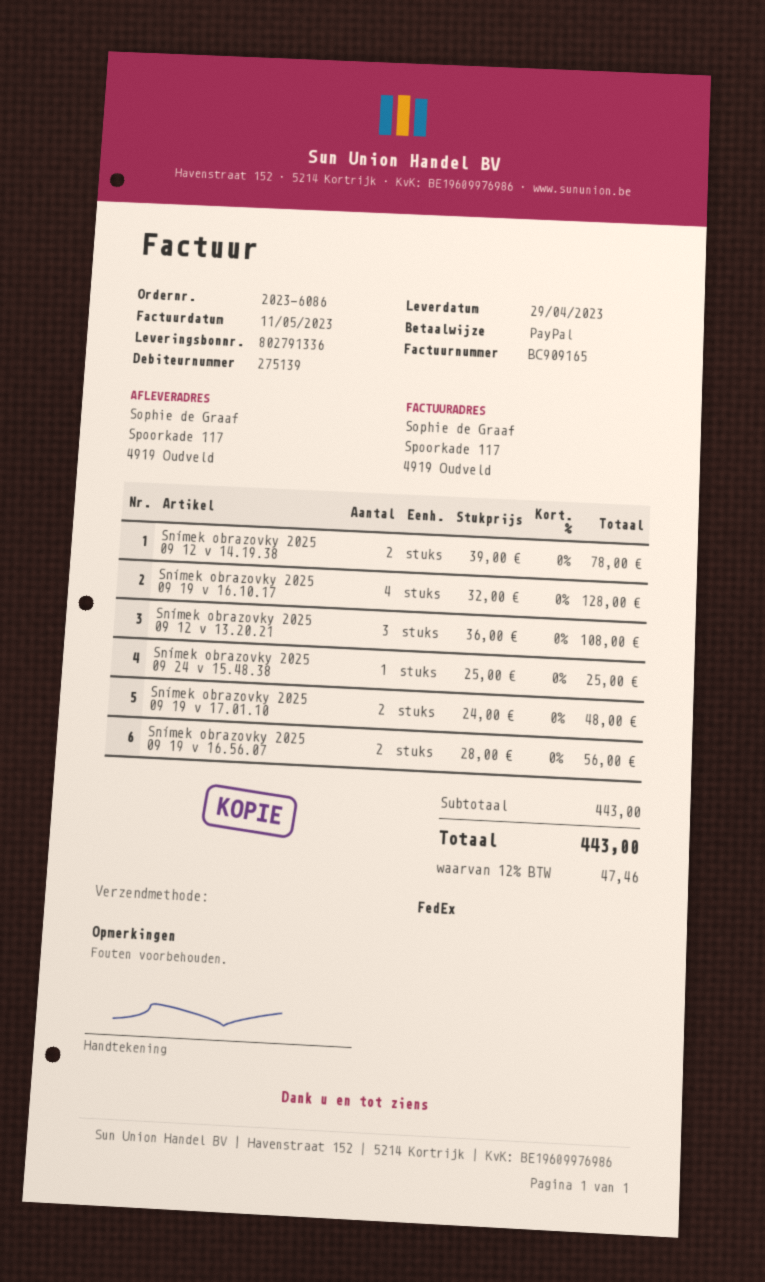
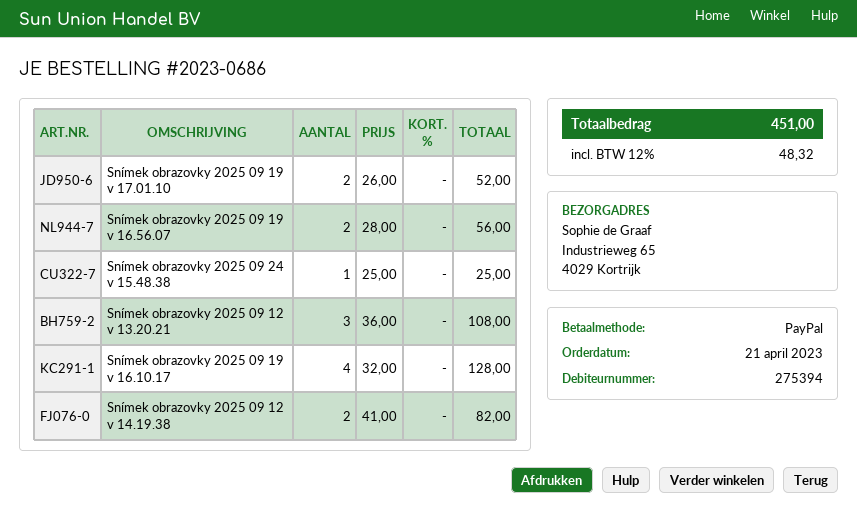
order number: 2023-6086 -> 2023-0686
customer number: 275139 -> 275394
ship to: Spoorkade 117, 4919 Oudveld -> Industrieweg 65, 4029 Kortrijk
Snímek obrazovky 2025 09 12 v 14.19.38: 2 x 39.00 = 78.00 -> 2 x 41.00 = 82.00
Snímek obrazovky 2025 09 19 v 17.01.10: 2 x 24.00 = 48.00 -> 2 x 26.00 = 52.00
tax: 12% = 47.46 -> 12% = 48.32
total: 443.00 -> 451.00

